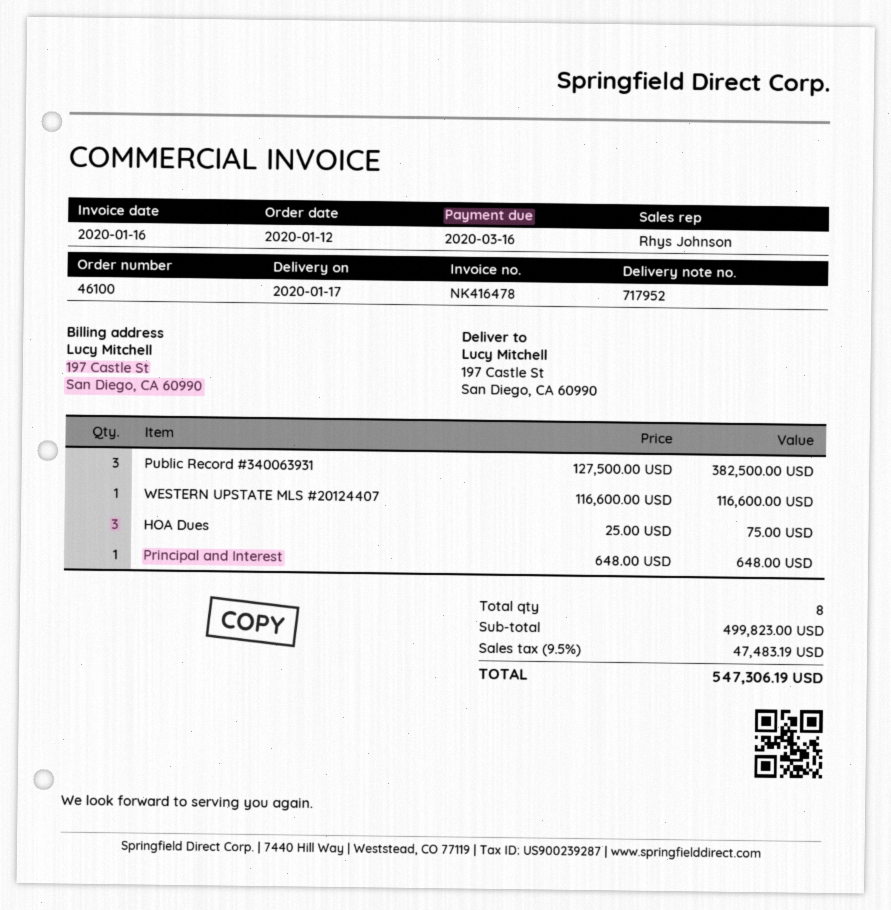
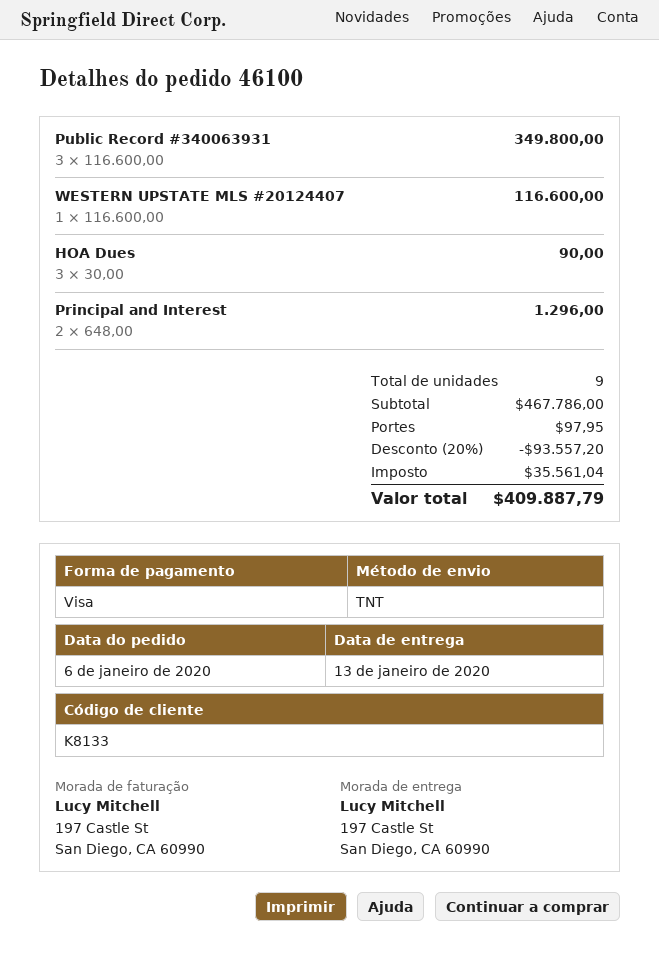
order date: 2020-01-12 -> 2020-01-06
delivery date: 2020-01-17 -> 2020-01-13
Public Record #340063931: 3 x 127500.00 = 382500.00 -> 3 x 116600.00 = 349800.00
HOA Dues: 3 x 25.00 = 75.00 -> 3 x 30.00 = 90.00
Principal and Interest: 1 x 648.00 = 648.00 -> 2 x 648.00 = 1296.00
total quantity: 8 -> 9
subtotal: 499823.00 -> 467786.00
discount: none -> 20% = 93557.20
shipping: none -> 97.95
tax: 47483.19 -> 35561.04
total: 547306.19 -> 409887.79

